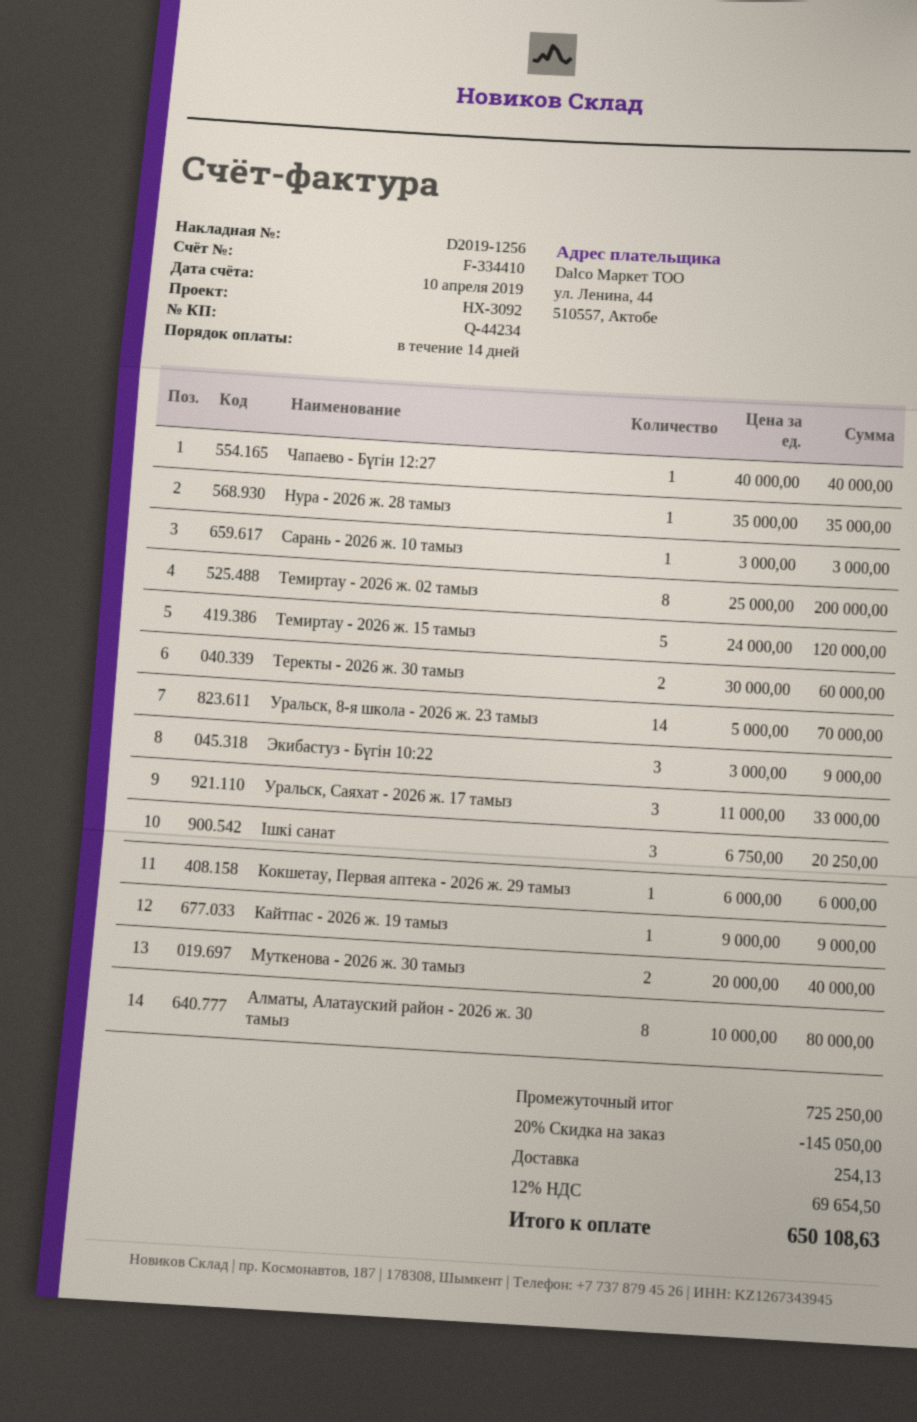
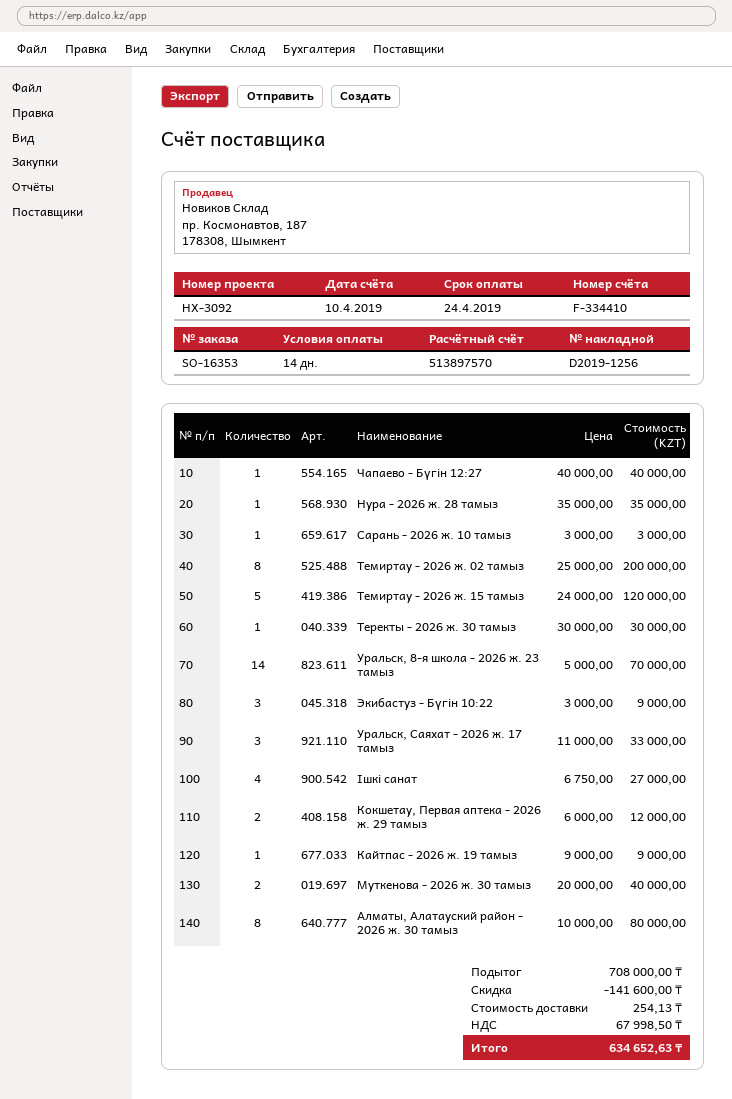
Теректы - 2026 ж. 30 тамыз: 2 x 30000.00 = 60000.00 -> 1 x 30000.00 = 30000.00
Ішкі санат: 3 x 6750.00 = 20250.00 -> 4 x 6750.00 = 27000.00
Кокшетау, Первая аптека - 2026 ж. 29 тамыз: 1 x 6000.00 = 6000.00 -> 2 x 6000.00 = 12000.00
subtotal: 725250.00 -> 708000.00
discount: 145050.00 -> 141600.00
tax: 69654.50 -> 67998.50
total: 650108.63 -> 634652.63

